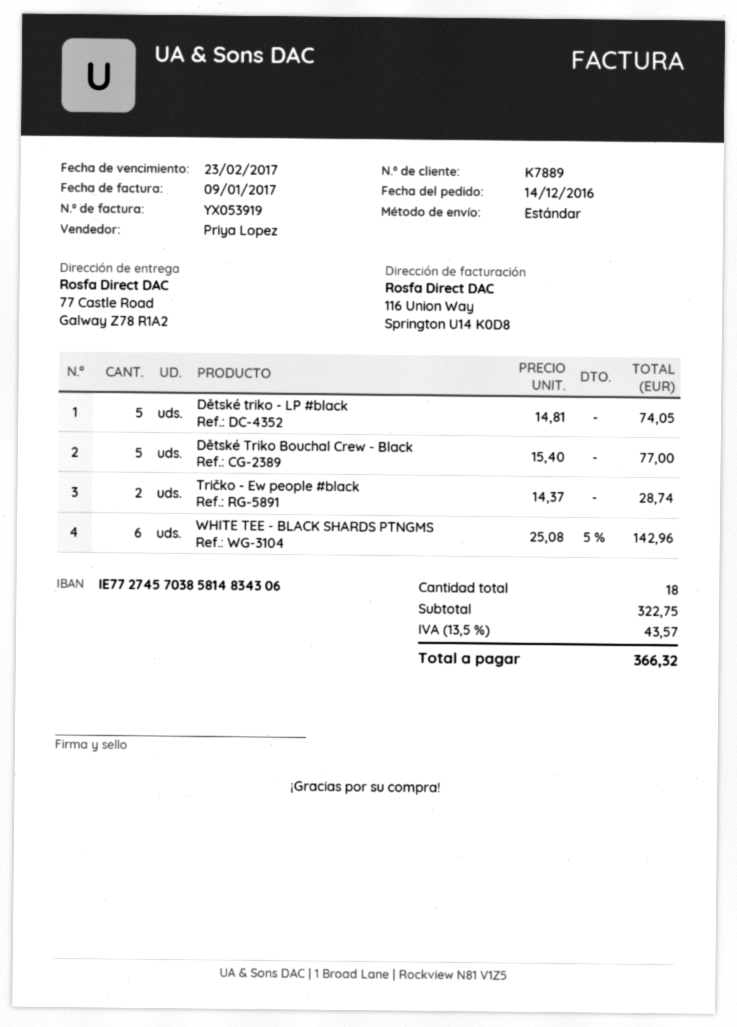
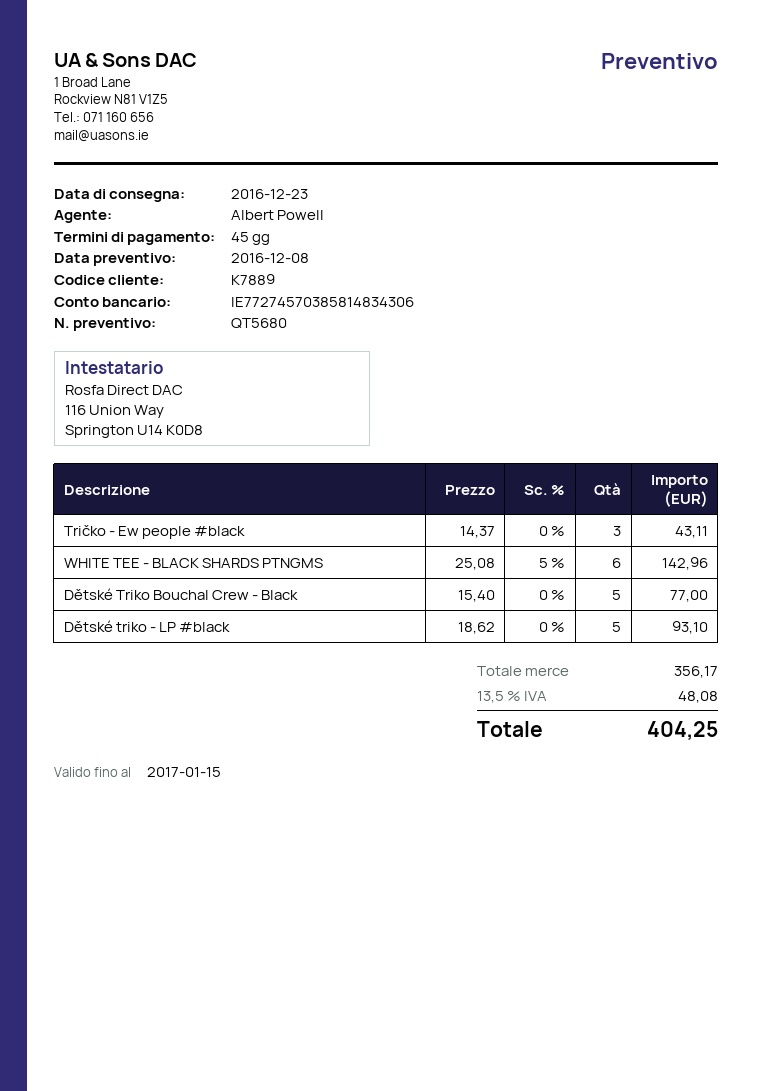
sales rep: Priya Lopez -> Albert Powell
Dětské triko - LP #black: 5 x 14.81 = 74.05 -> 5 x 18.62 = 93.10
Tričko - Ew people #black: 2 x 14.37 = 28.74 -> 3 x 14.37 = 43.11
subtotal: 322.75 -> 356.17
tax: 13.5% = 43.57 -> 13.5% = 48.08
total: 366.32 -> 404.25

